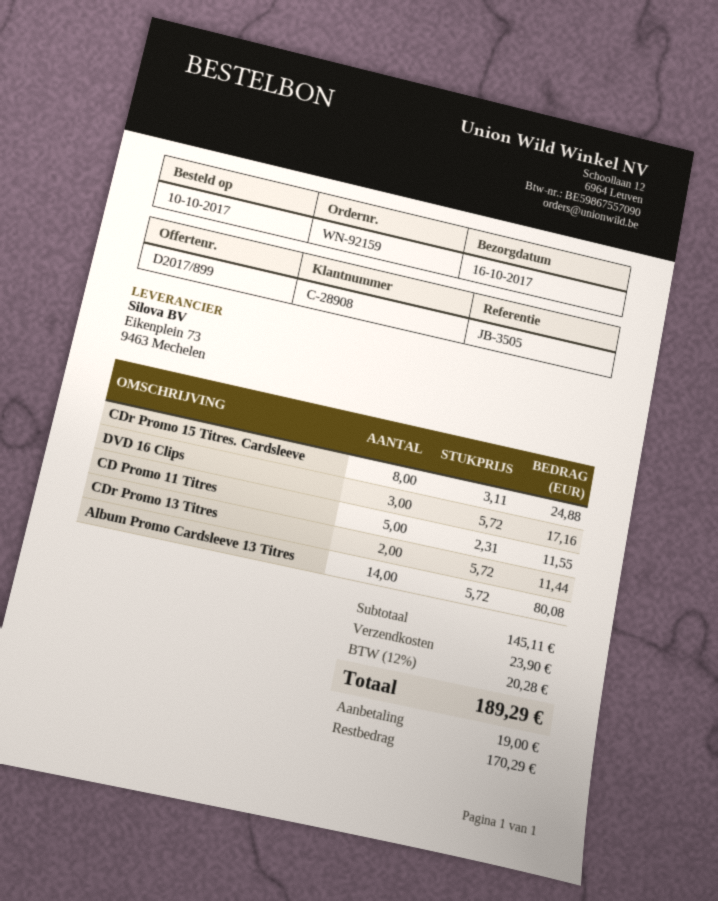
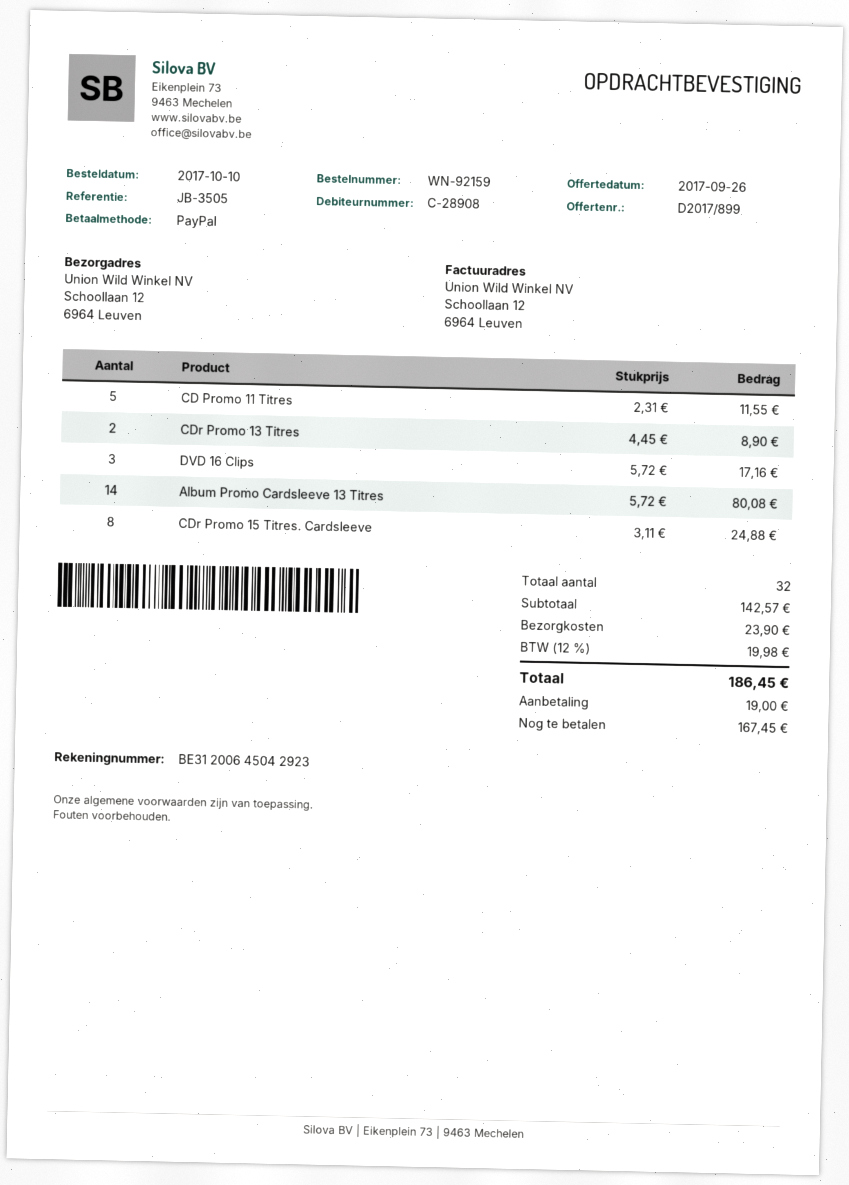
CDr Promo 13 Titres: 2 x 5.72 = 11.44 -> 2 x 4.45 = 8.90
subtotal: 145.11 -> 142.57
tax: 12% = 20.28 -> 12% = 19.98
total: 189.29 -> 186.45
balance: 170.29 -> 167.45

